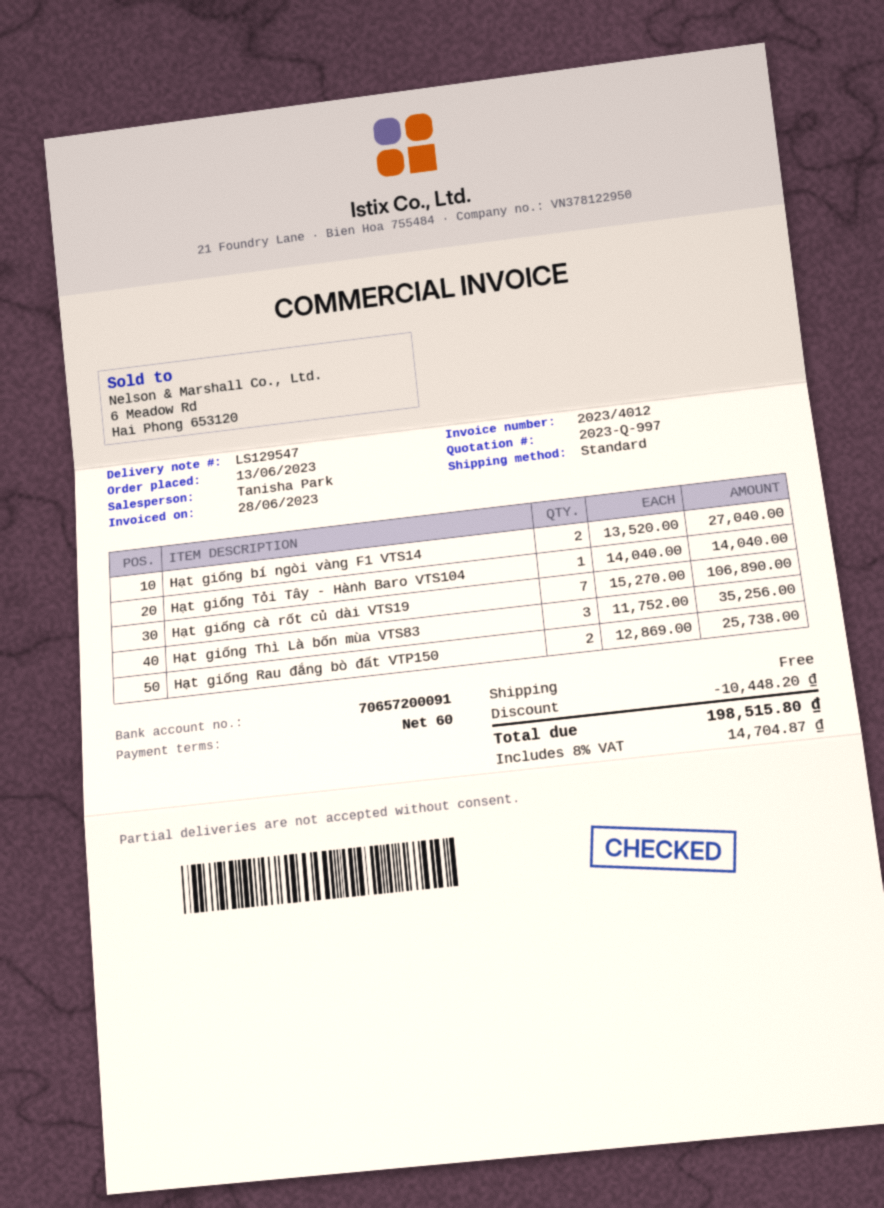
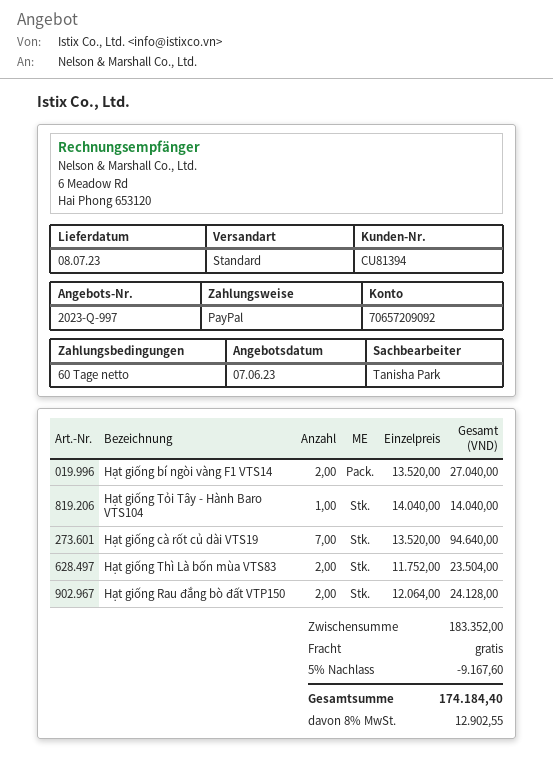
bank account: 70657200091 -> 70657209092
Hạt giống cà rốt củ dài VTS19: 7 x 15270.00 = 106890.00 -> 7 x 13520.00 = 94640.00
Hạt giống Thì Là bốn mùa VTS83: 3 x 11752.00 = 35256.00 -> 2 x 11752.00 = 23504.00
Hạt giống Rau đắng bò đất VTP150: 2 x 12869.00 = 25738.00 -> 2 x 12064.00 = 24128.00
discount: 10448.20 -> 9167.60
tax: 8% = 14704.87 -> 8% = 12902.55
total: 198515.80 -> 174184.40

